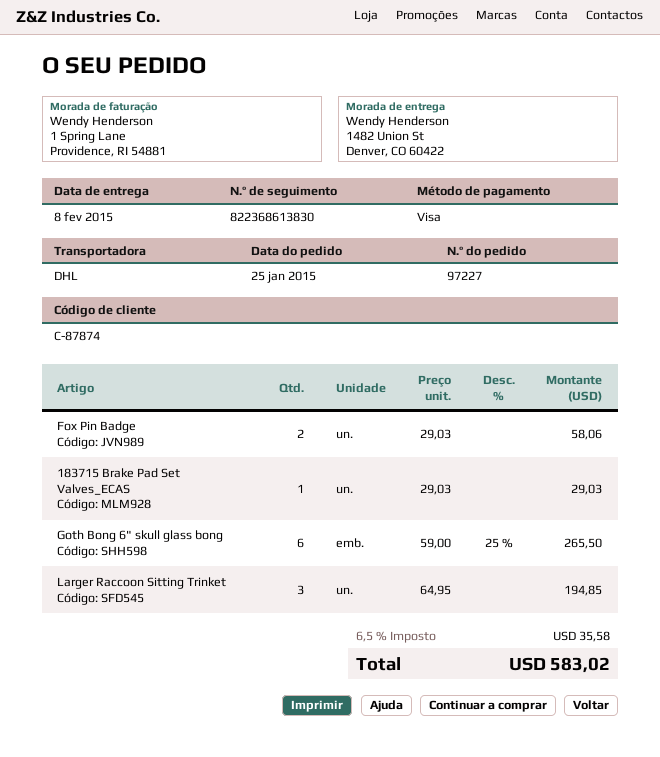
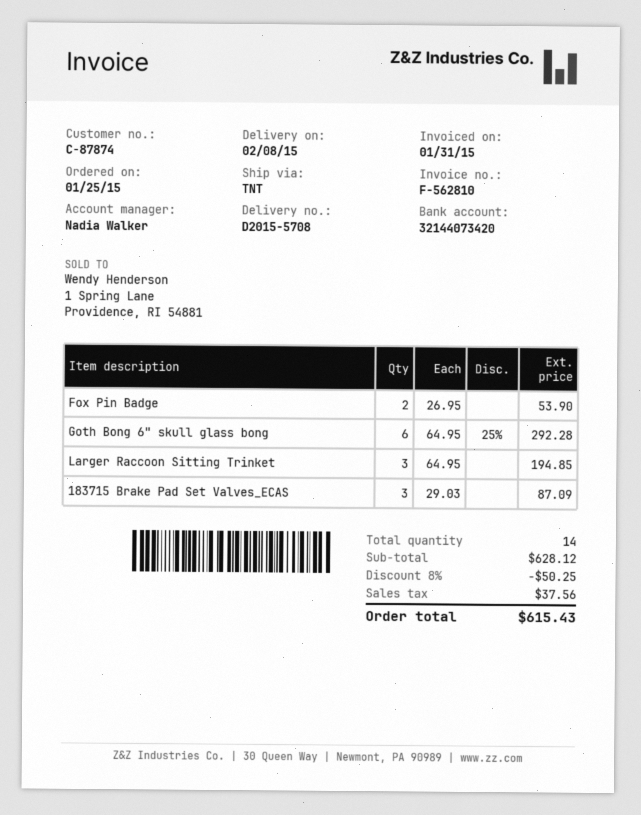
shipping method: DHL -> TNT
Fox Pin Badge: 2 x 29.03 = 58.06 -> 2 x 26.95 = 53.90
183715 Brake Pad Set Valves_ECAS: 1 x 29.03 = 29.03 -> 3 x 29.03 = 87.09
Goth Bong 6" skull glass bong: 6 x 59.00 - 25% = 265.50 -> 6 x 64.95 - 25% = 292.28
discount: none -> 8% = 50.25
tax: 35.58 -> 37.56
total: 583.02 -> 615.43

